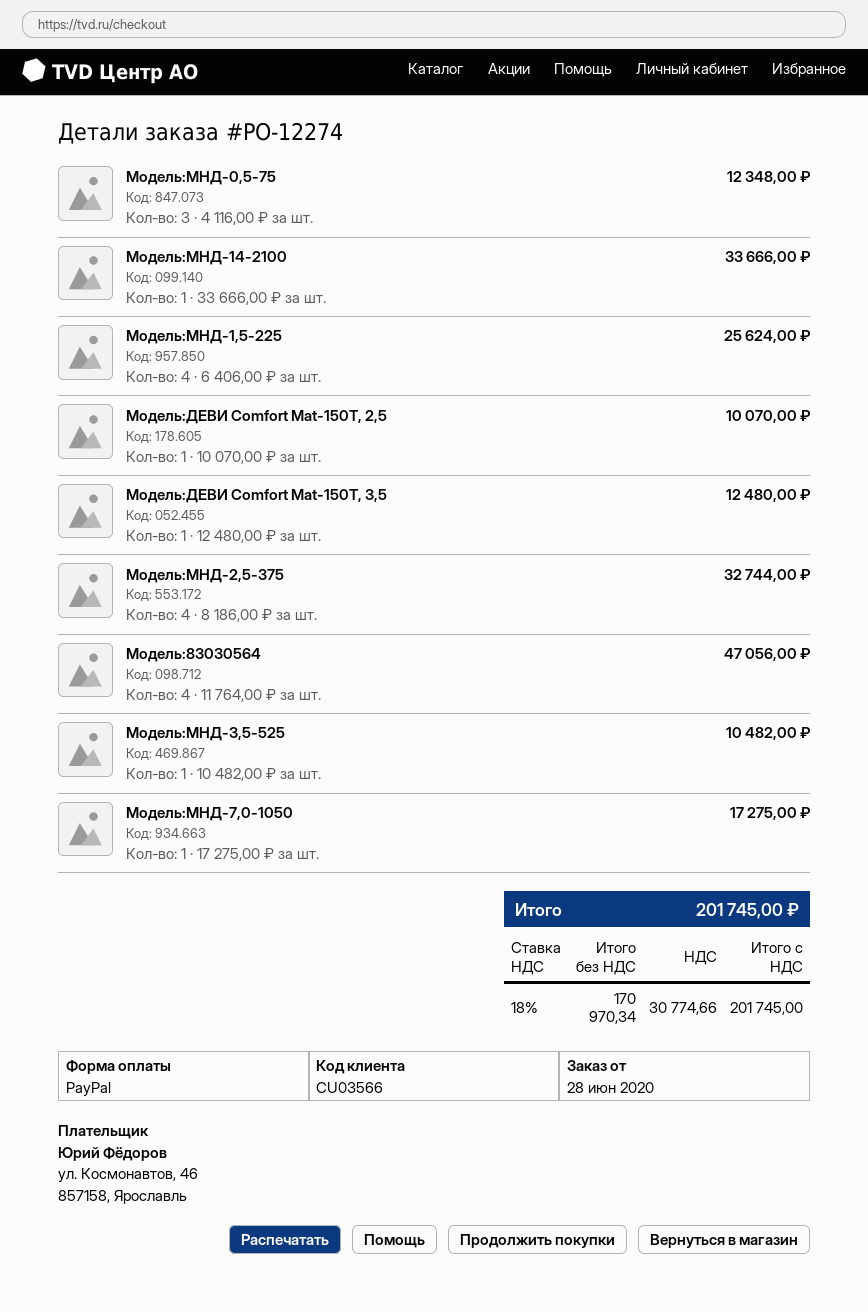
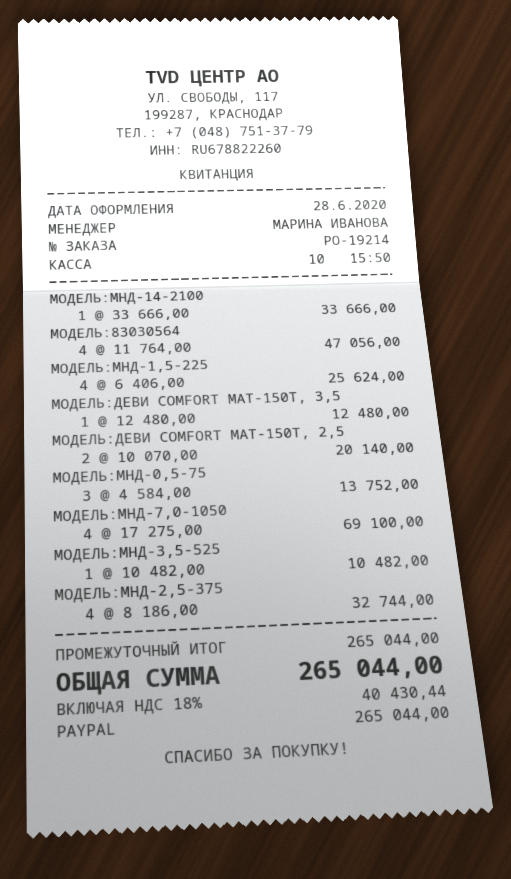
order number: PO-12274 -> PO-19214
Модель:МНД-0,5-75: 3 x 4116.00 = 12348.00 -> 3 x 4584.00 = 13752.00
Модель:ДЕВИ Comfort Mat-150T, 2,5: 1 x 10070.00 = 10070.00 -> 2 x 10070.00 = 20140.00
Модель:МНД-7,0-1050: 1 x 17275.00 = 17275.00 -> 4 x 17275.00 = 69100.00
tax: 18% = 30774.66 -> 18% = 40430.44
total: 201745.00 -> 265044.00

